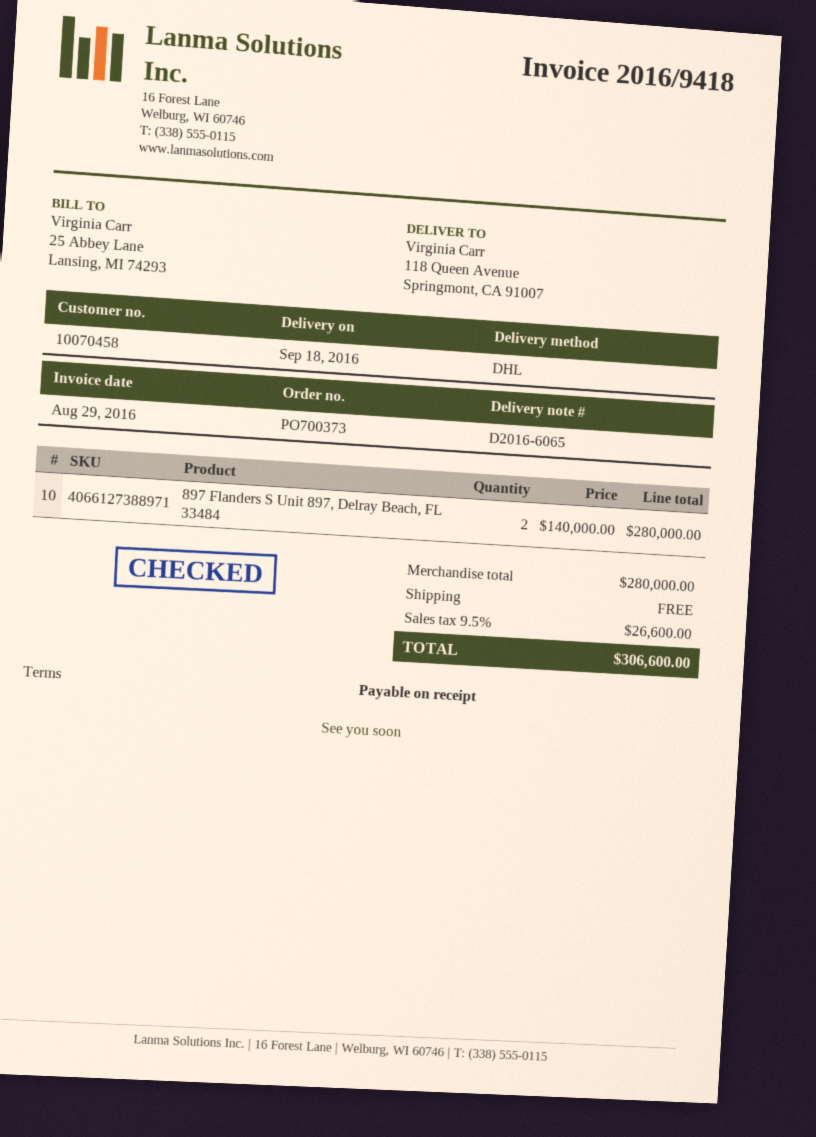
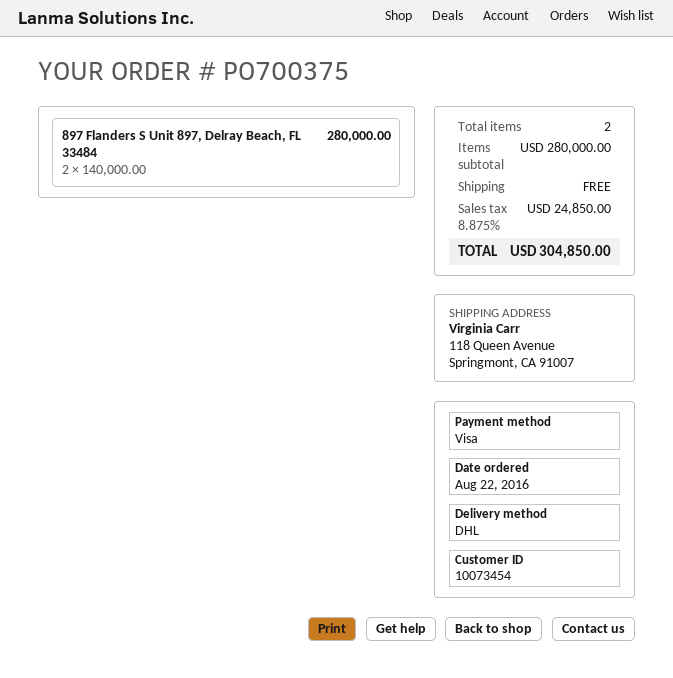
order number: PO700373 -> PO700375
customer number: 10070458 -> 10073454
tax: 9.5% = 26600.00 -> 8.875% = 24850.00
total: 306600.00 -> 304850.00

